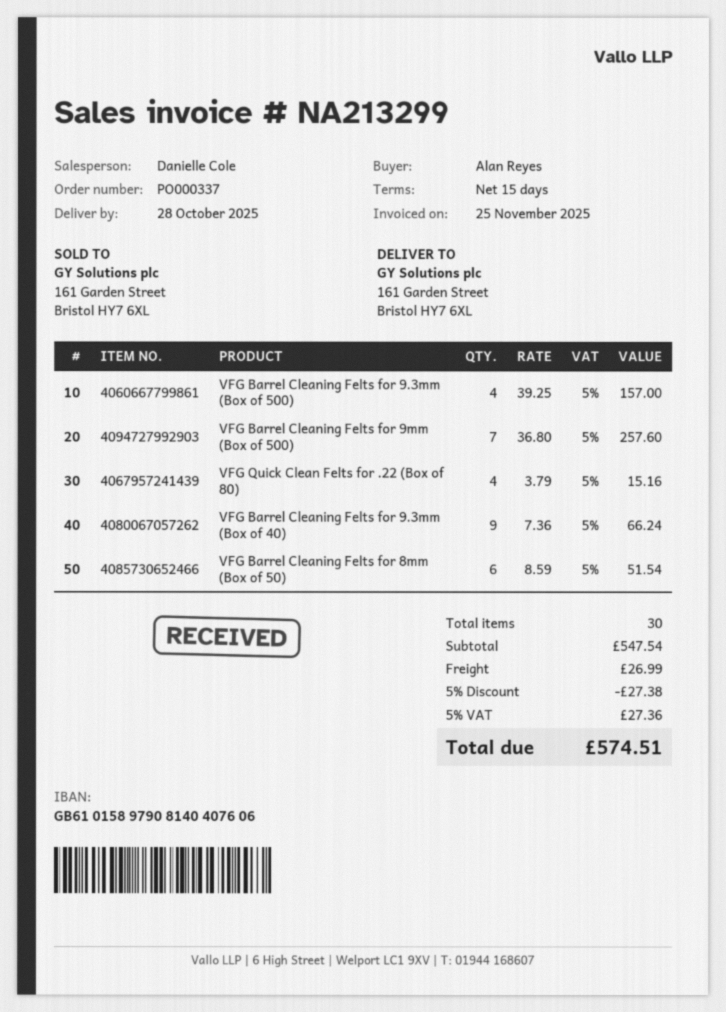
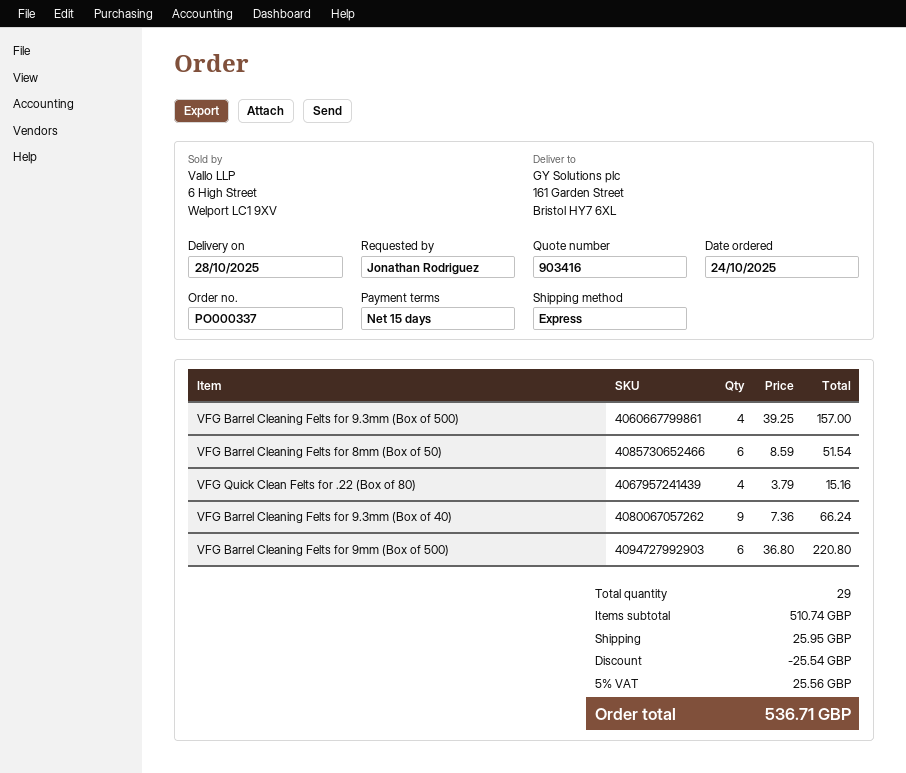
ordered by: Alan Reyes -> Jonathan Rodriguez
VFG Barrel Cleaning Felts for 9mm (Box of 500): 7 x 36.80 = 257.60 -> 6 x 36.80 = 220.80
total quantity: 30 -> 29
subtotal: 547.54 -> 510.74
discount: 27.38 -> 25.54
shipping: 26.99 -> 25.95
tax: 5% = 27.36 -> 5% = 25.56
total: 574.51 -> 536.71

